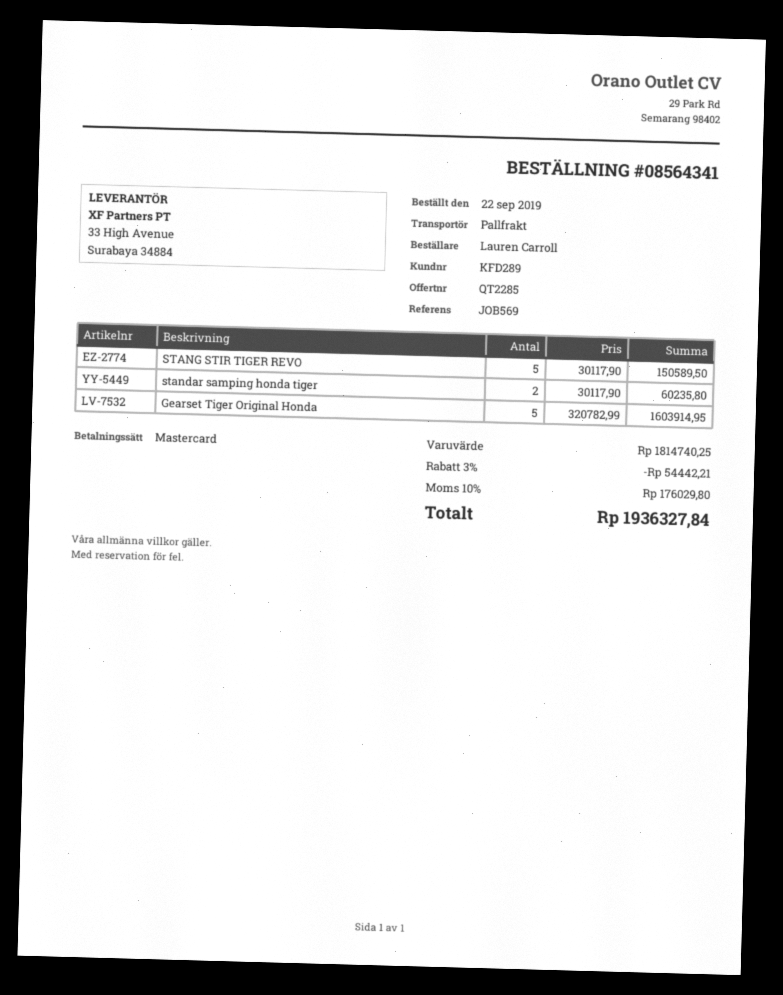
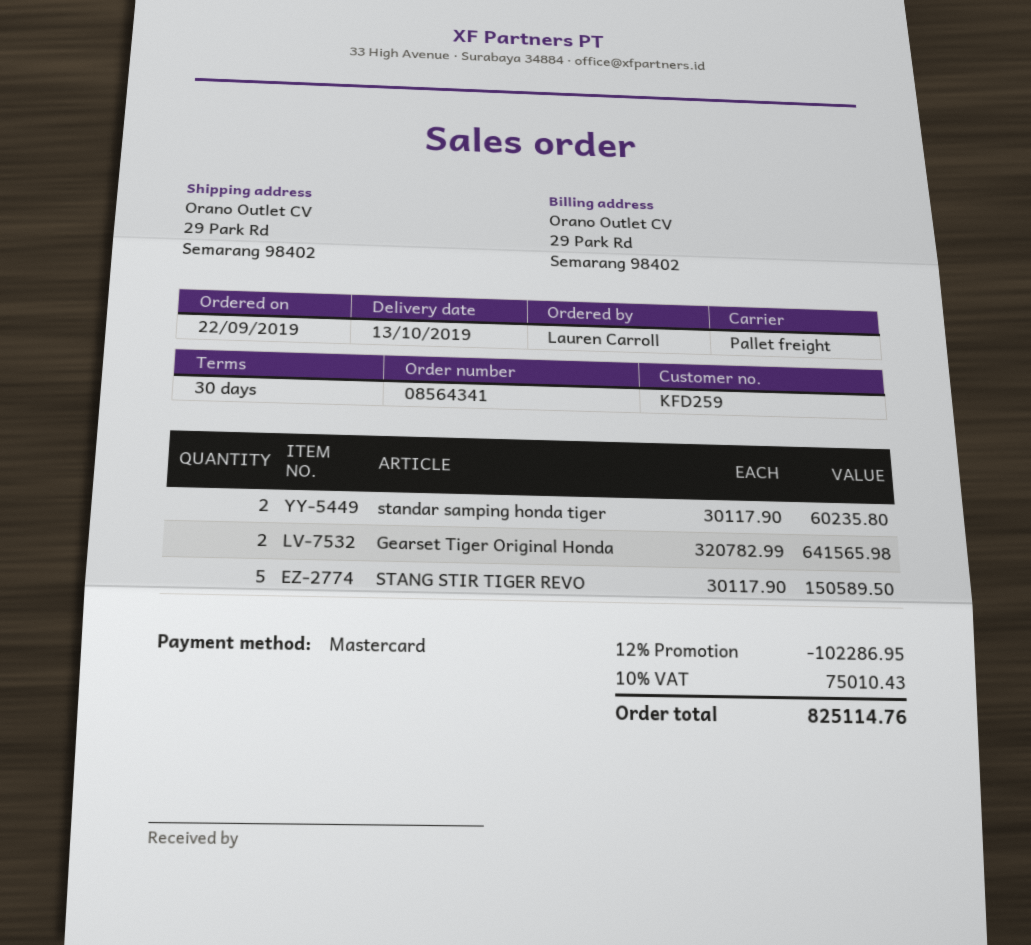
customer number: KFD289 -> KFD259
Gearset Tiger Original Honda: 5 x 320782.99 = 1603914.95 -> 2 x 320782.99 = 641565.98
discount: 3% = 54442.21 -> 12% = 102286.95
tax: 10% = 176029.80 -> 10% = 75010.43
total: 1936327.84 -> 825114.76

